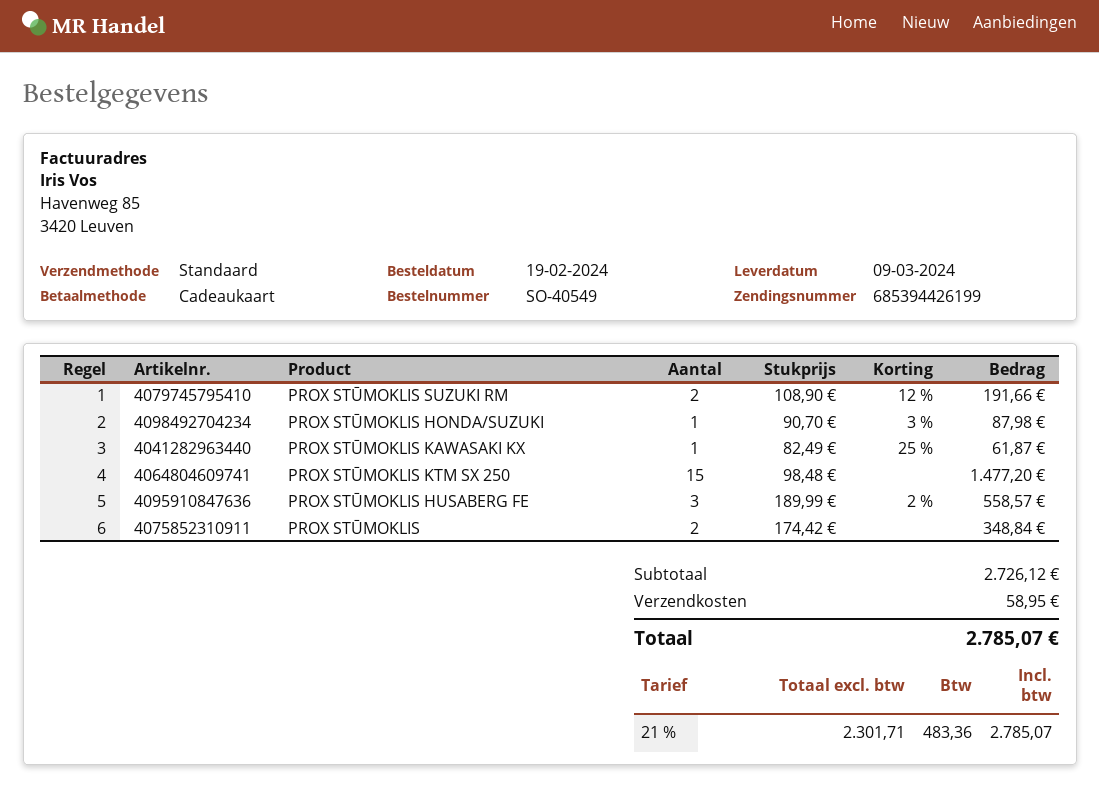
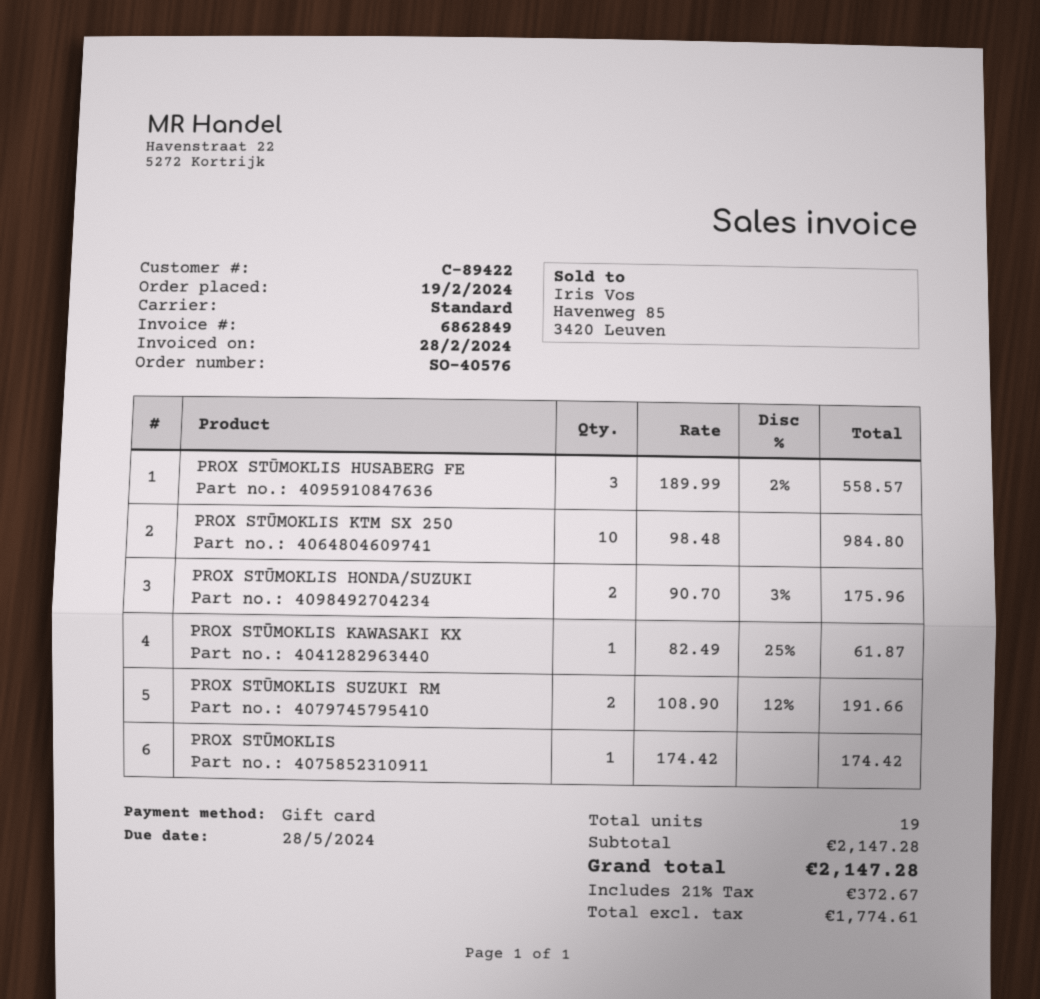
order number: SO-40549 -> SO-40576
PROX STŪMOKLIS HONDA/SUZUKI: 1 x 90.70 - 3% = 87.98 -> 2 x 90.70 - 3% = 175.96
PROX STŪMOKLIS KTM SX 250: 15 x 98.48 = 1477.20 -> 10 x 98.48 = 984.80
PROX STŪMOKLIS: 2 x 174.42 = 348.84 -> 1 x 174.42 = 174.42
subtotal: 2726.12 -> 2147.28
shipping: 58.95 -> none
net: 2301.71 -> 1774.61
tax: 21% = 483.36 -> 21% = 372.67
total: 2785.07 -> 2147.28

